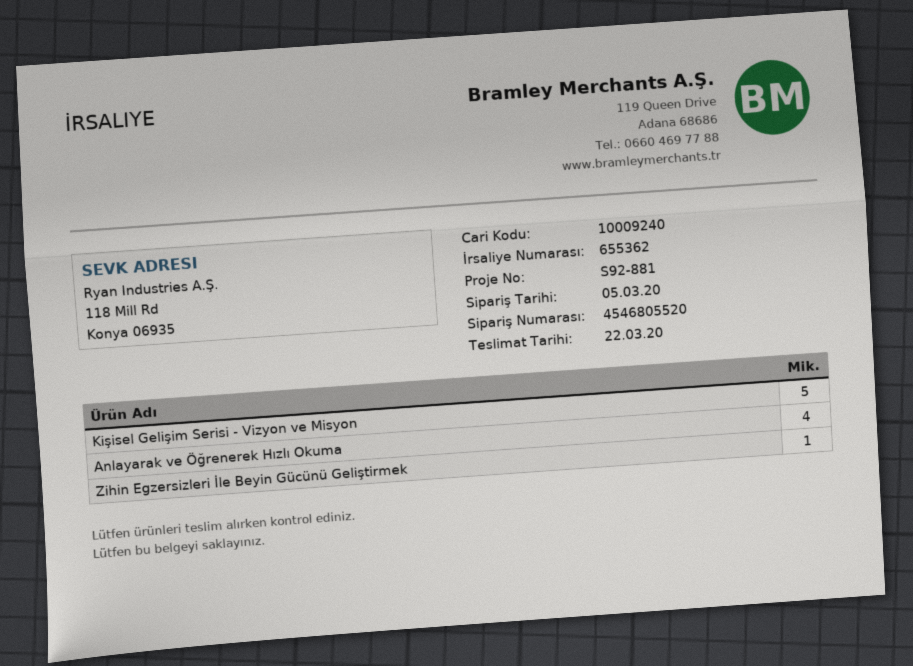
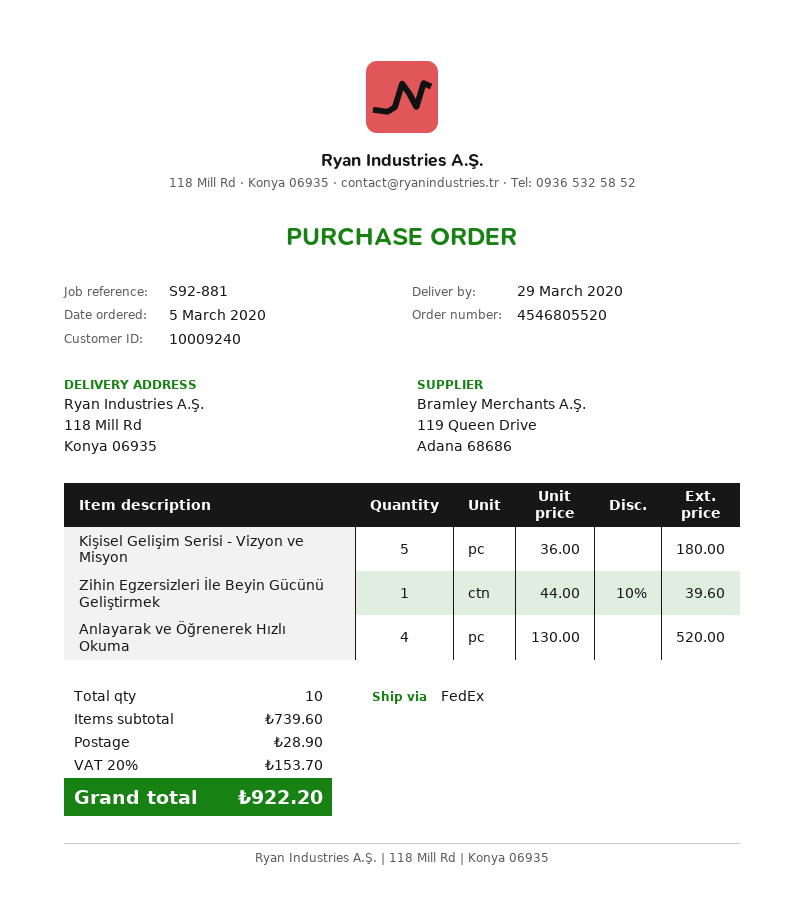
delivery date: 2020-03-22 -> 2020-03-29

